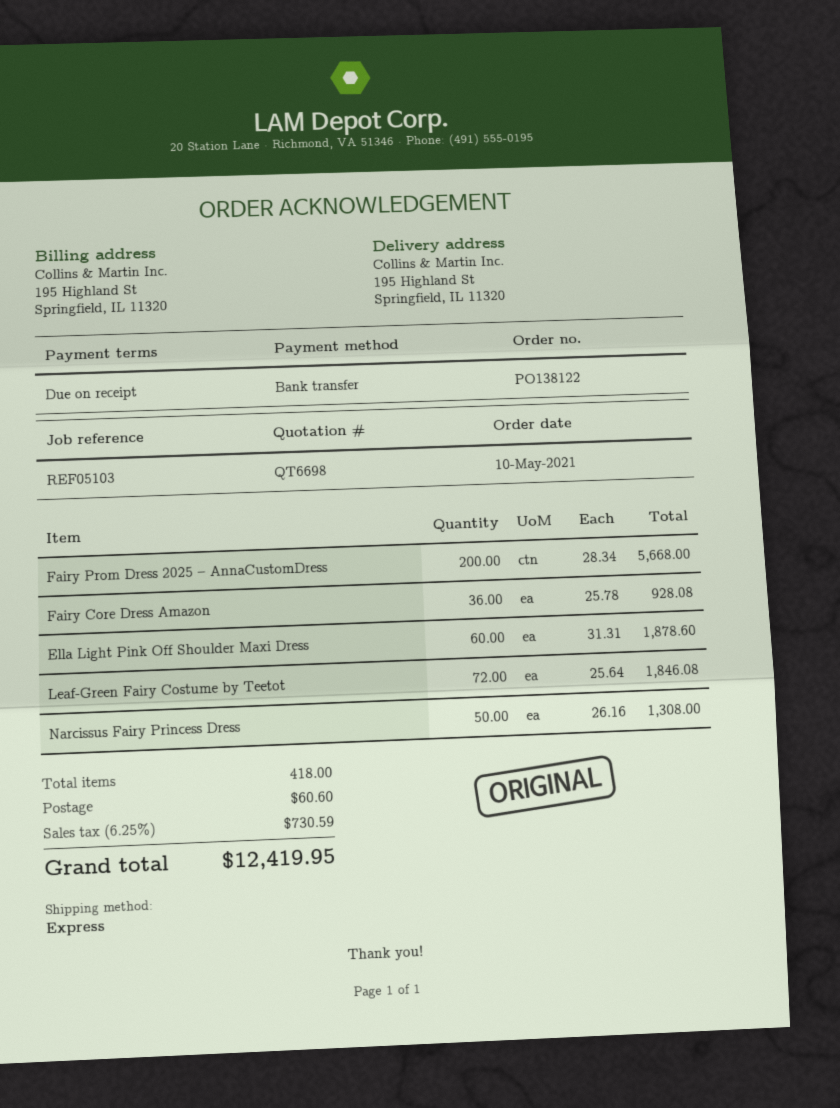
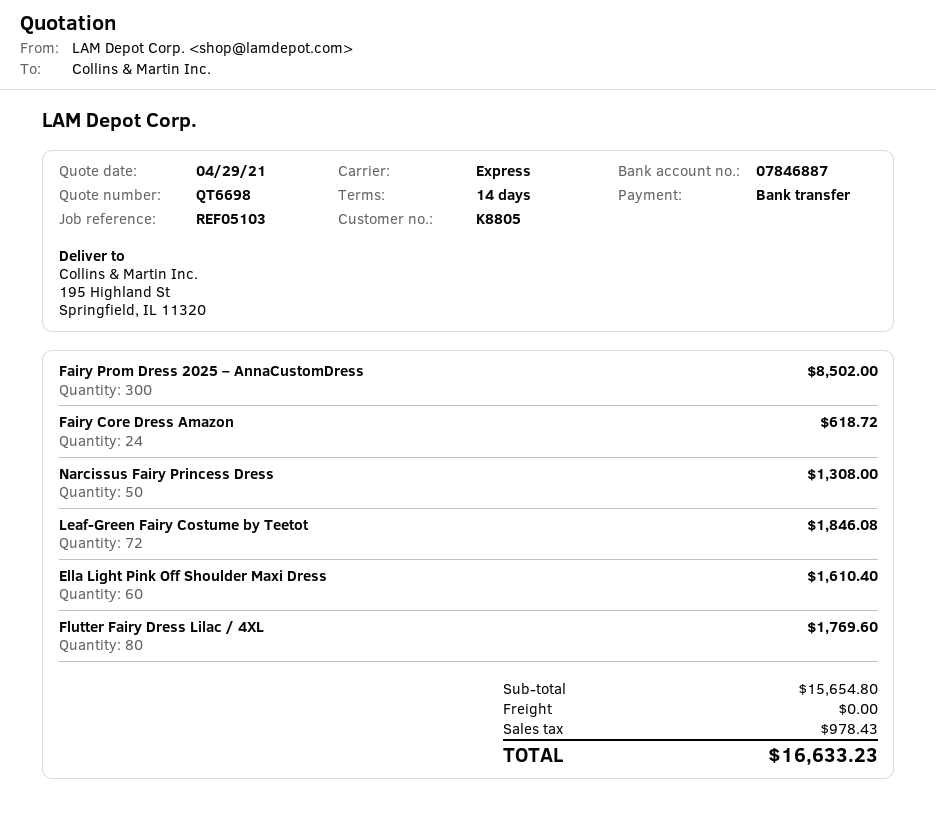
payment terms: on receipt -> 14 days
Fairy Prom Dress 2025 – AnnaCustomDress: 200 for 5668.00 -> 300 for 8502.00
Fairy Core Dress Amazon: 36 for 928.08 -> 24 for 618.72
Ella Light Pink Off Shoulder Maxi Dress: 60 for 1878.60 -> 60 for 1610.40
Flutter Fairy Dress Lilac / 4XL: none -> 80 for 1769.60
shipping: 60.60 -> 0.00
tax: 730.59 -> 978.43
total: 12419.95 -> 16633.23

